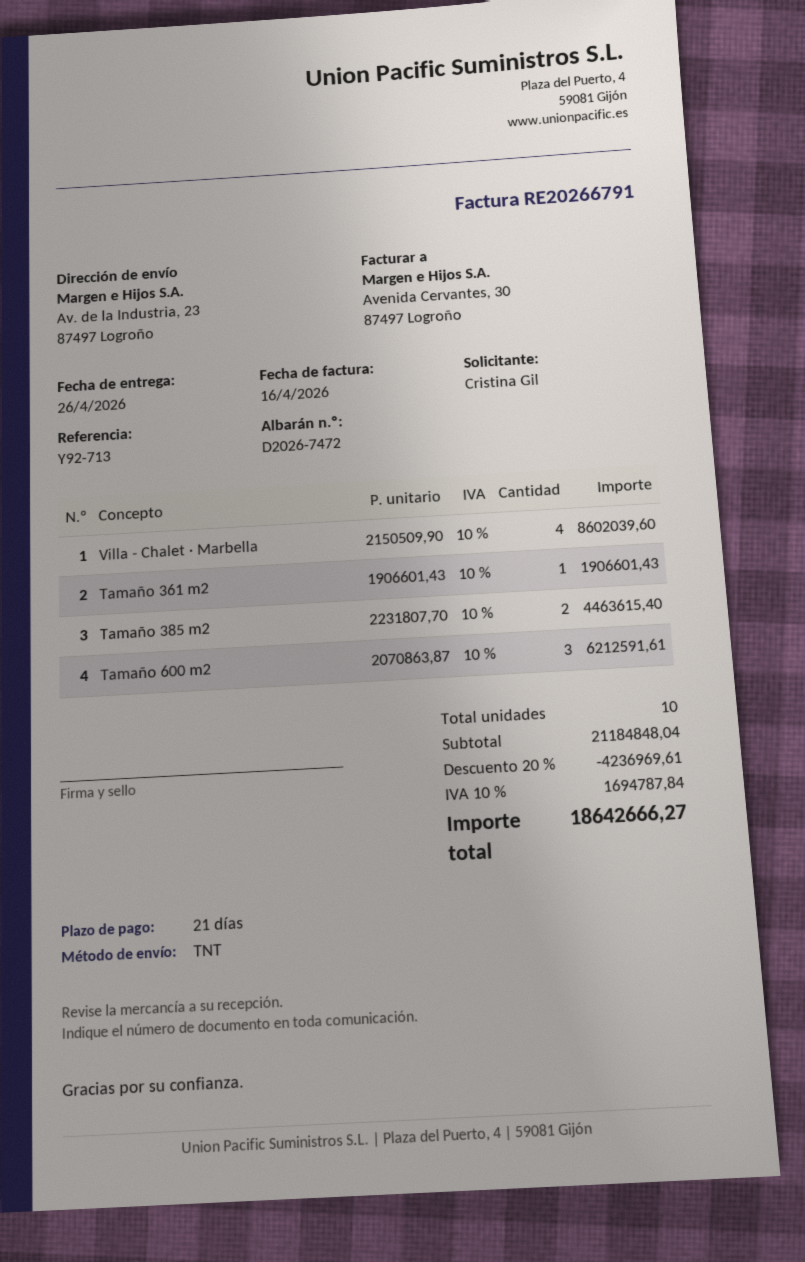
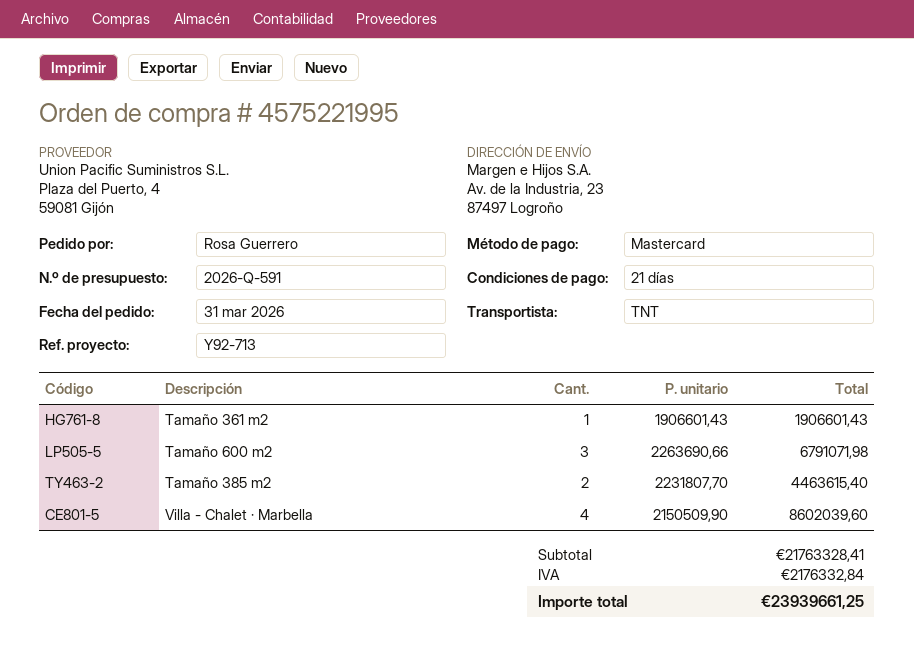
ordered by: Cristina Gil -> Rosa Guerrero
Tamaño 600 m2: 3 x 2070863.87 = 6212591.61 -> 3 x 2263690.66 = 6791071.98
subtotal: 21184848.04 -> 21763328.41
discount: 20% = 4236969.61 -> none
tax: 1694787.84 -> 2176332.84
total: 18642666.27 -> 23939661.25

